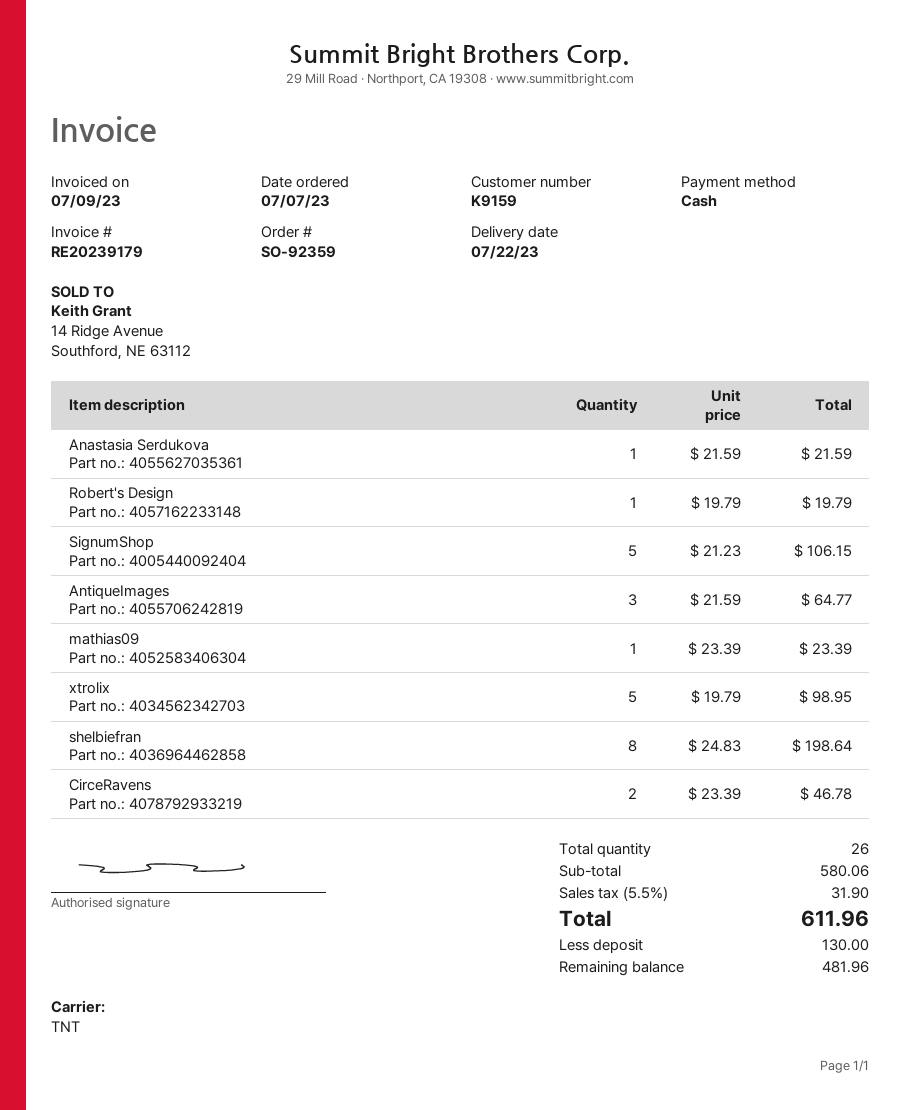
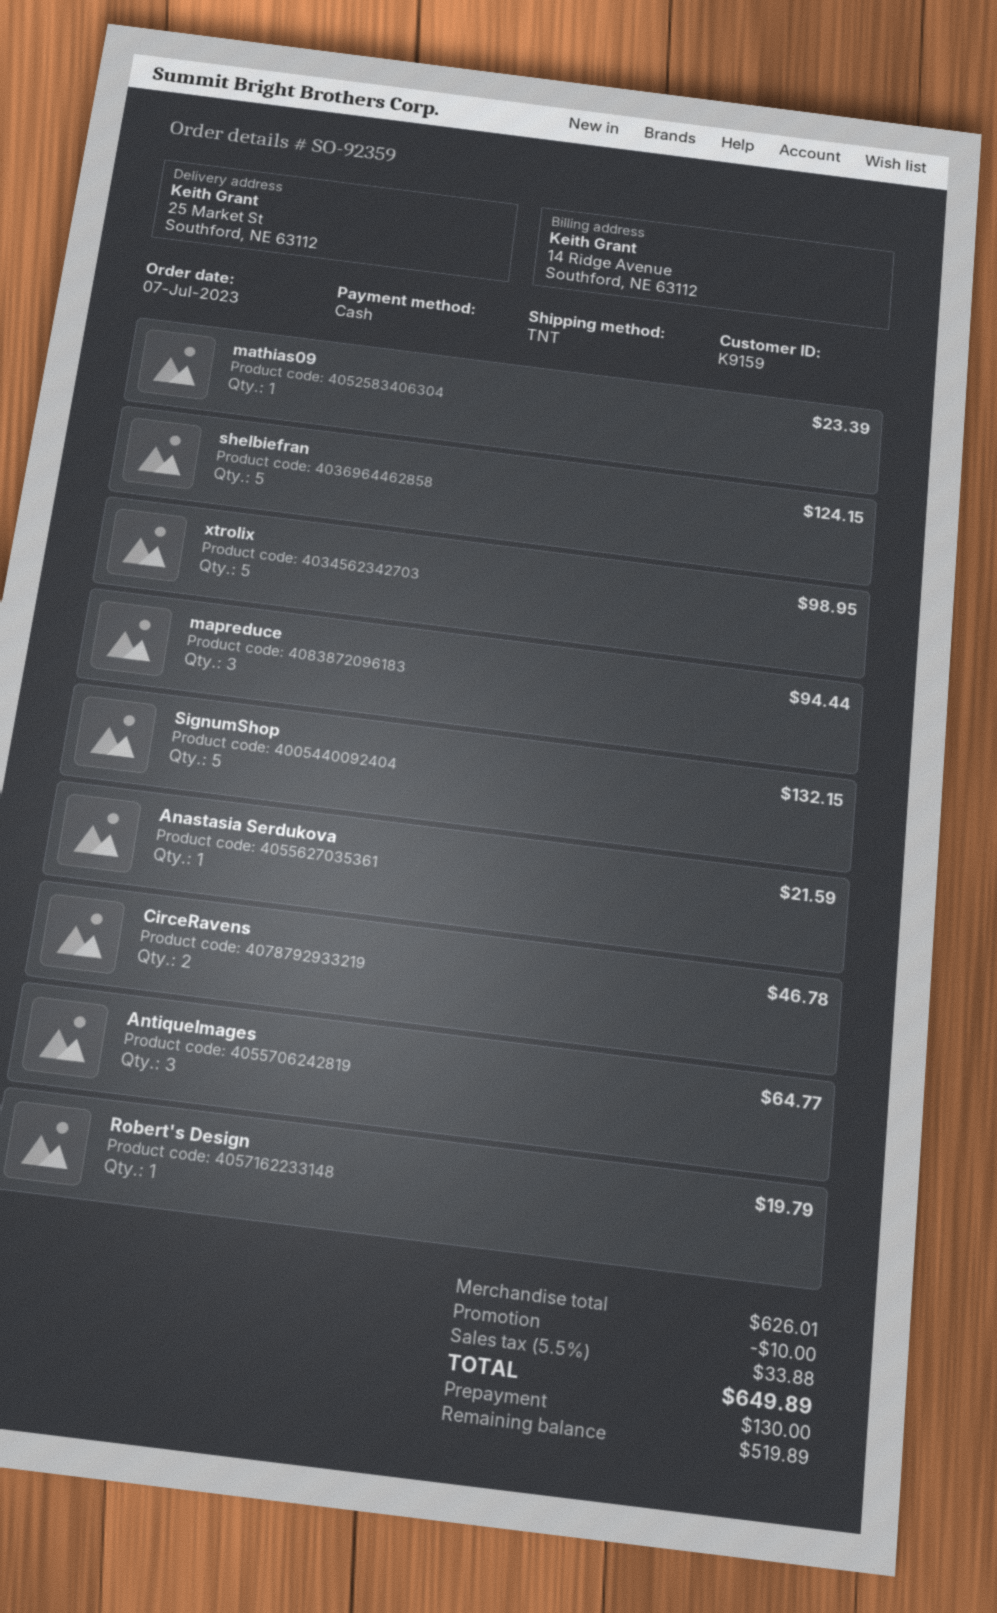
SignumShop: 5 for 106.15 -> 5 for 132.15
shelbiefran: 8 for 198.64 -> 5 for 124.15
mapreduce: none -> 3 for 94.44
subtotal: 580.06 -> 626.01
discount: none -> 10.00
tax: 5.5% = 31.90 -> 5.5% = 33.88
total: 611.96 -> 649.89
balance: 481.96 -> 519.89

